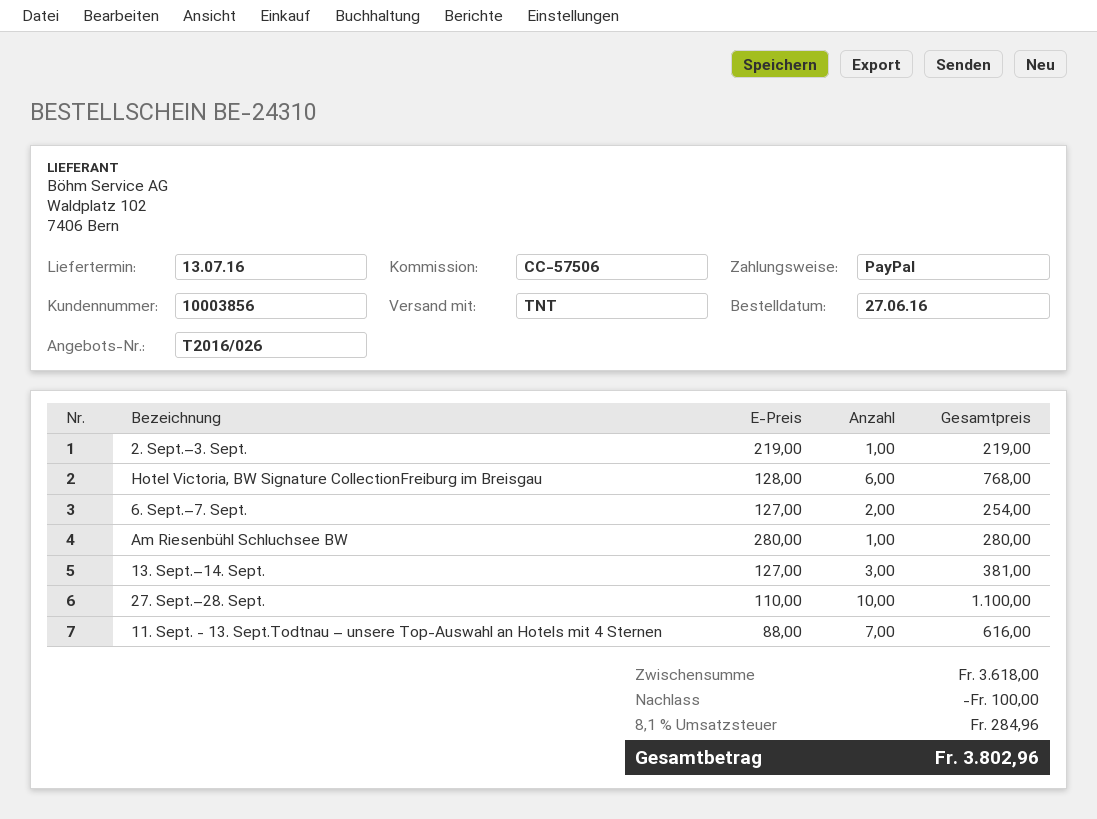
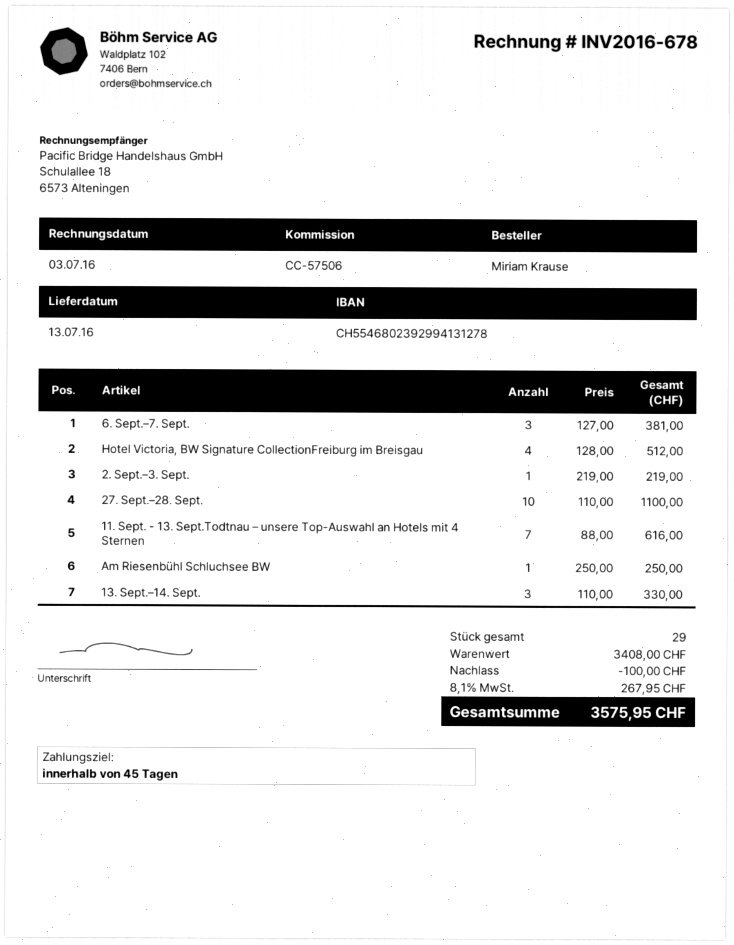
Hotel Victoria, BW Signature CollectionFreiburg im Breisgau: 6 x 128.00 = 768.00 -> 4 x 128.00 = 512.00
6. Sept.–7. Sept.: 2 x 127.00 = 254.00 -> 3 x 127.00 = 381.00
Am Riesenbühl Schluchsee BW: 1 x 280.00 = 280.00 -> 1 x 250.00 = 250.00
13. Sept.–14. Sept.: 3 x 127.00 = 381.00 -> 3 x 110.00 = 330.00
subtotal: 3618.00 -> 3408.00
tax: 8.1% = 284.96 -> 8.1% = 267.95
total: 3802.96 -> 3575.95

